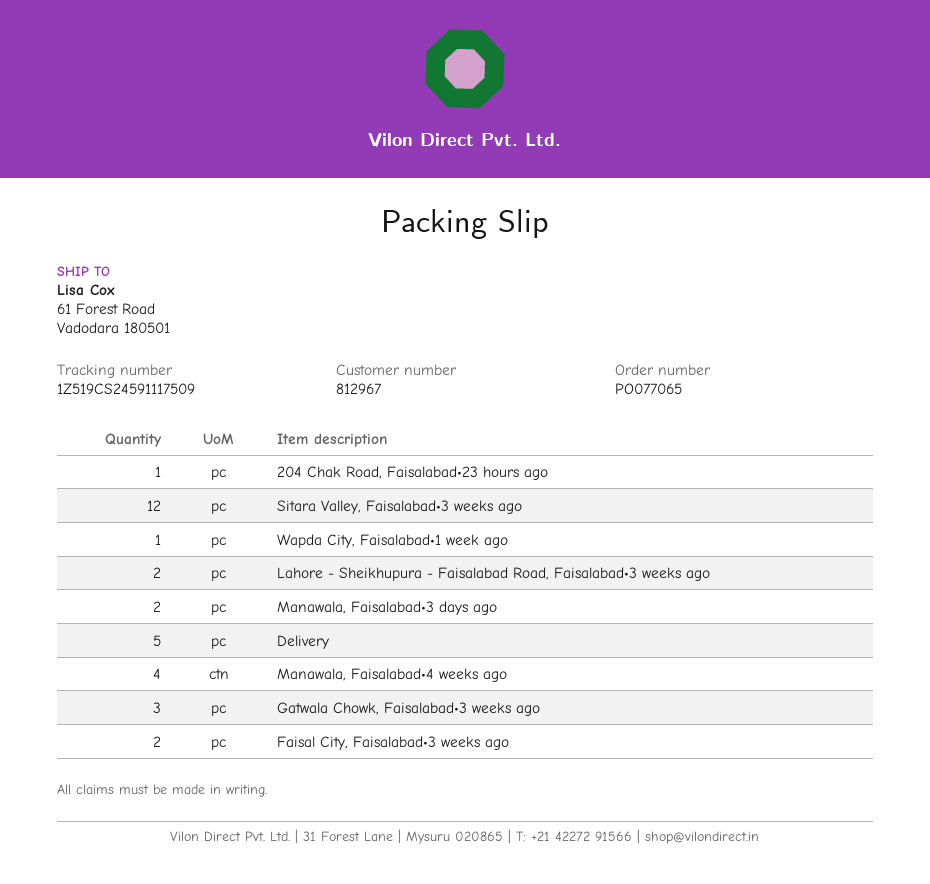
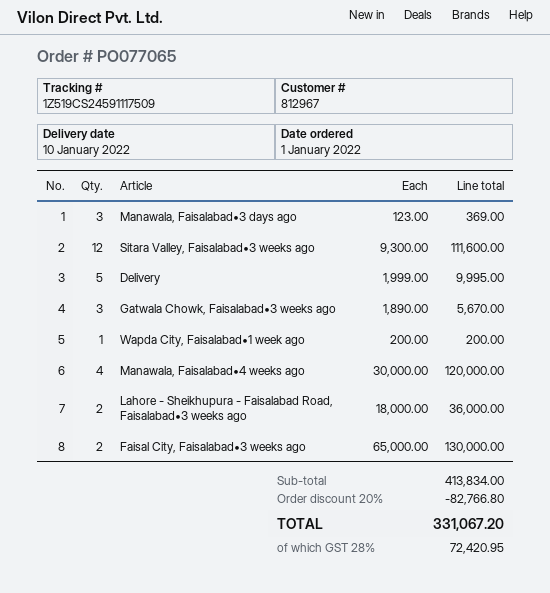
204 Chak Road, Faisalabad•23 hours ago: 1 -> none
Manawala, Faisalabad•3 days ago: 2 -> 3

